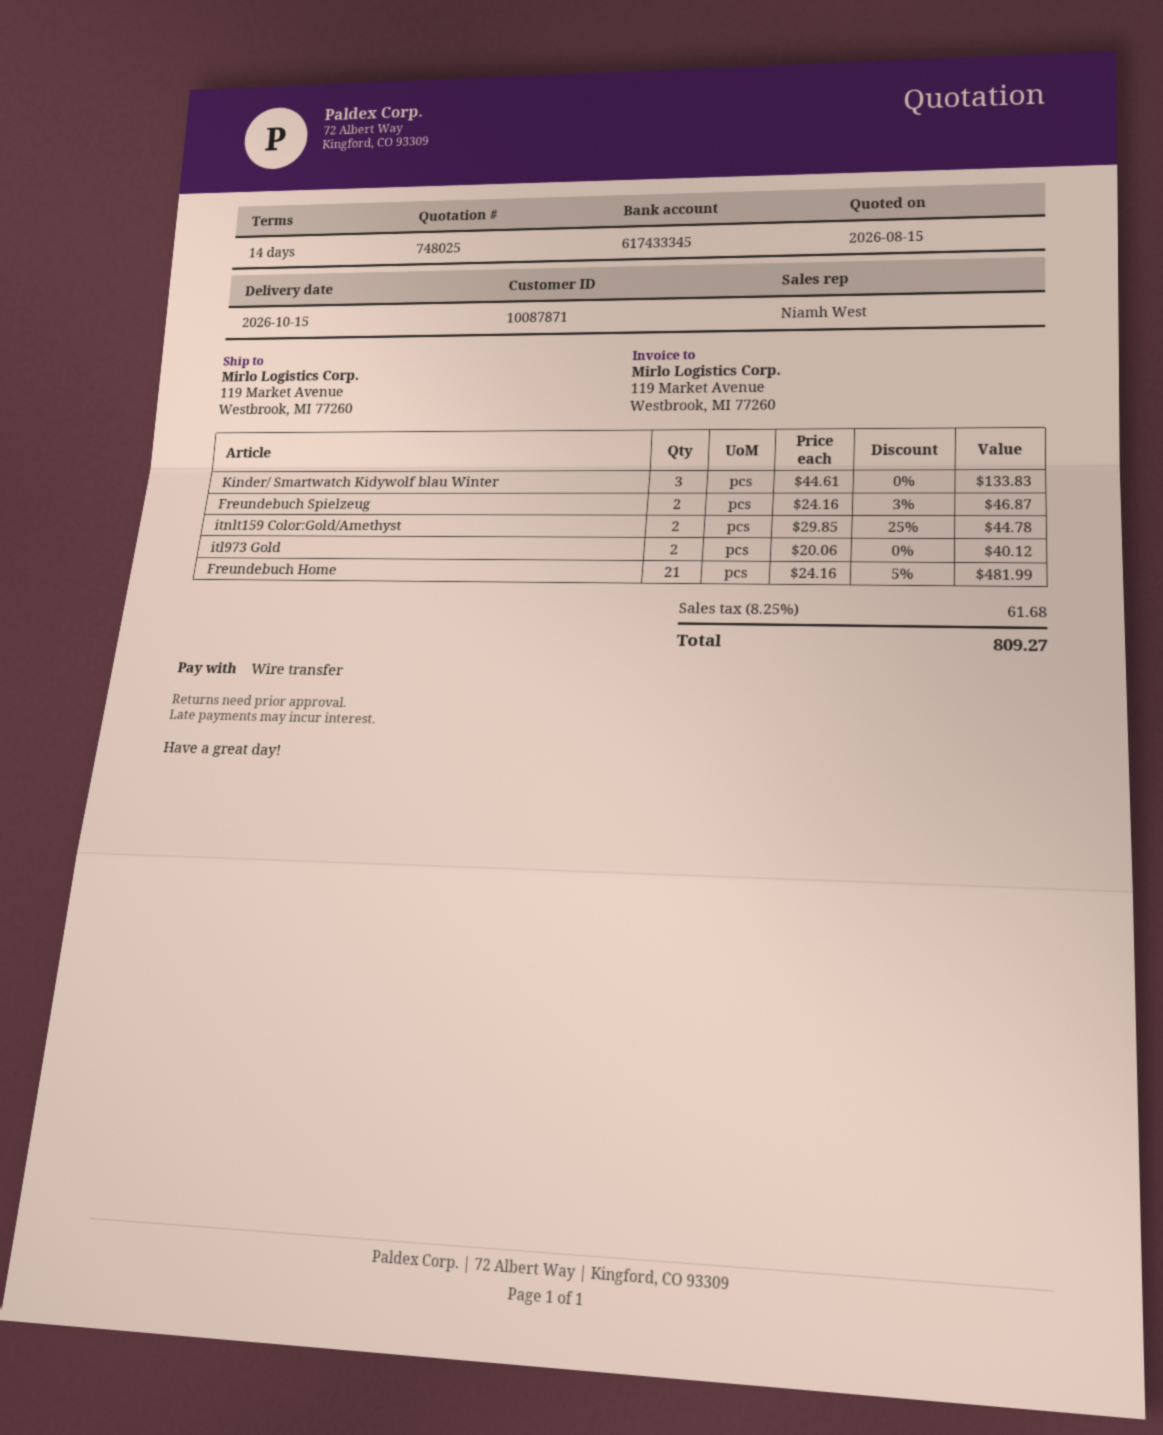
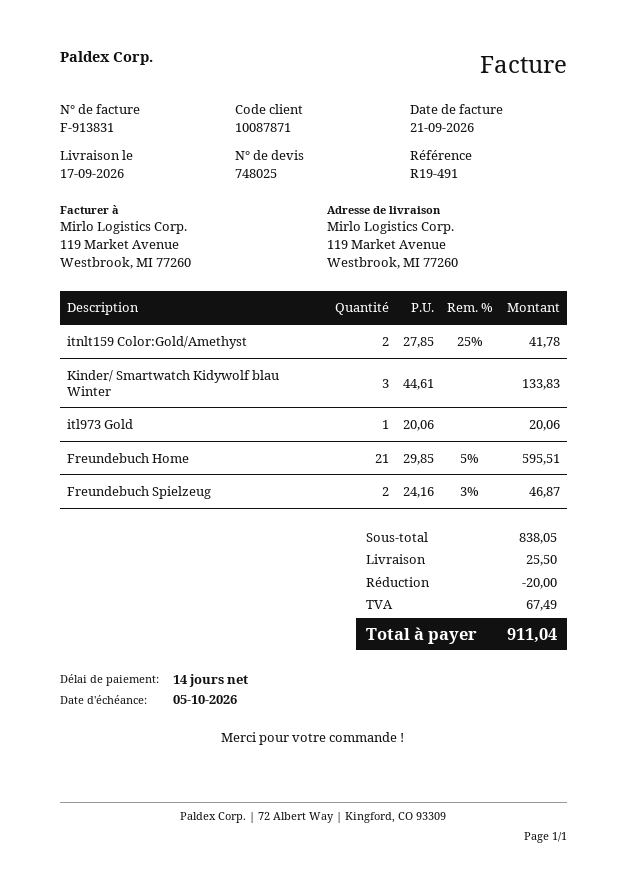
delivery date: 2026-10-15 -> 2026-09-17
itnlt159 Color:Gold/Amethyst: 2 x 29.85 - 25% = 44.78 -> 2 x 27.85 - 25% = 41.78
itl973 Gold: 2 x 20.06 = 40.12 -> 1 x 20.06 = 20.06
Freundebuch Home: 21 x 24.16 - 5% = 481.99 -> 21 x 29.85 - 5% = 595.51
discount: none -> 20.00
shipping: none -> 25.50
tax: 61.68 -> 67.49
total: 809.27 -> 911.04

